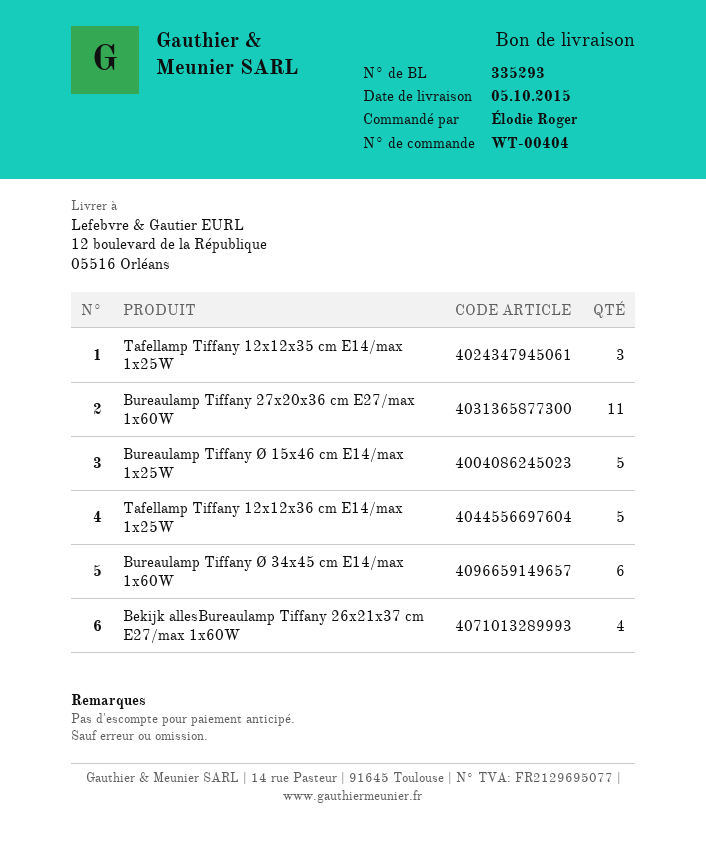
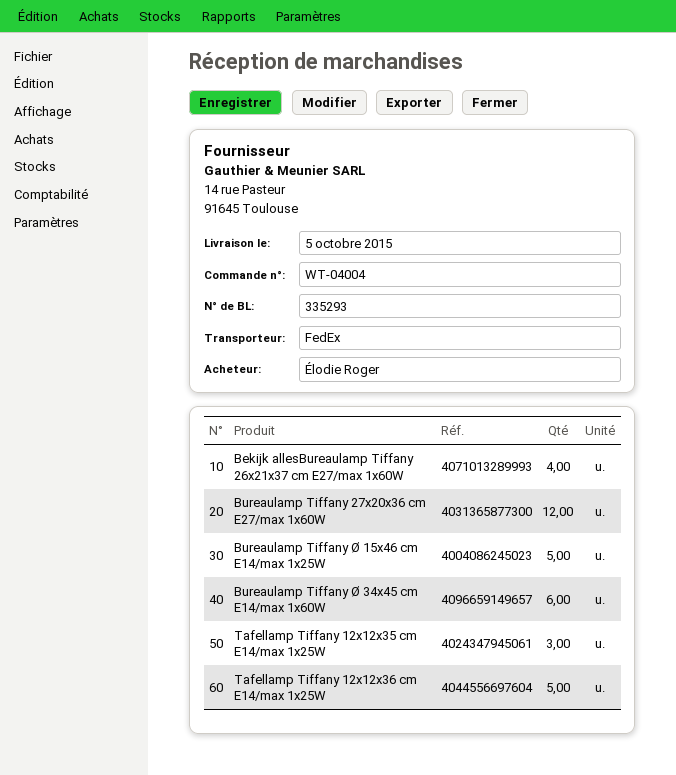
order number: WT-00404 -> WT-04004
Bureaulamp Tiffany 27x20x36 cm E27/max 1x60W: 11 -> 12

